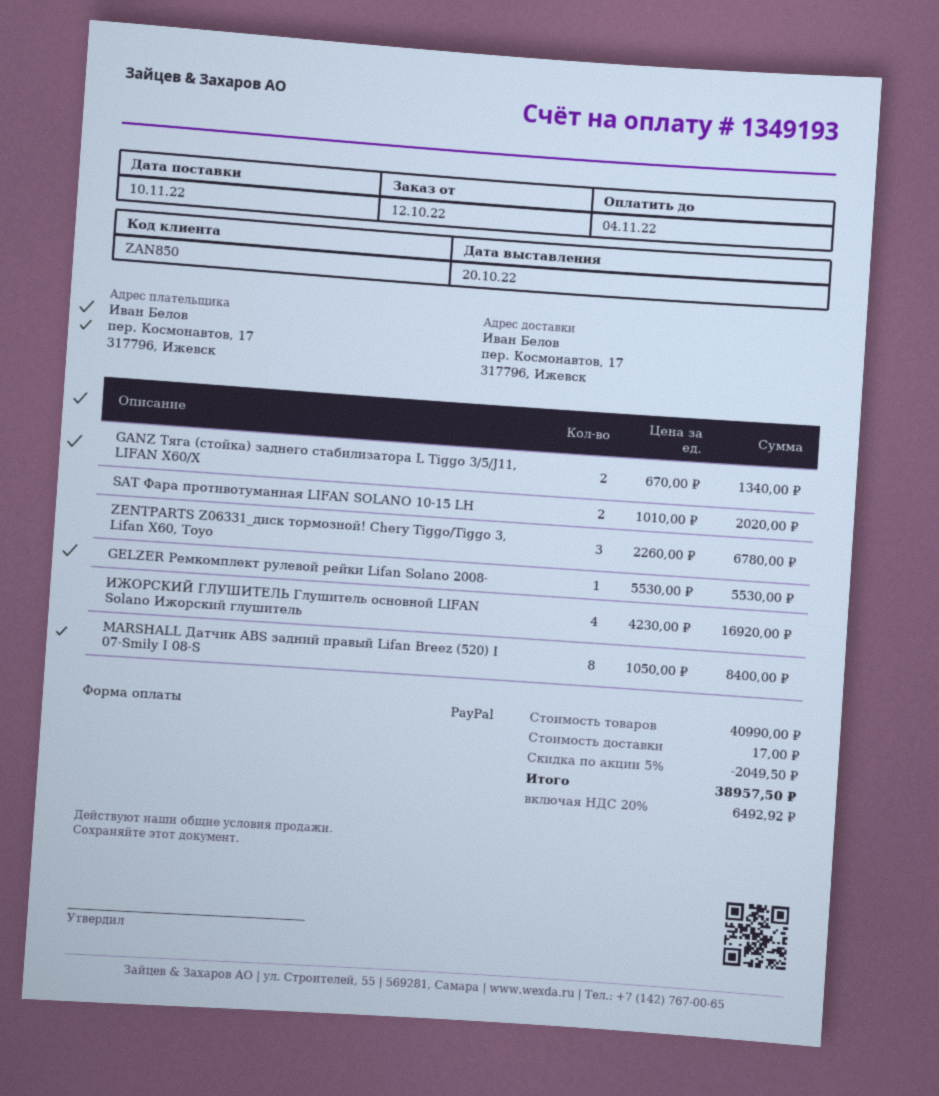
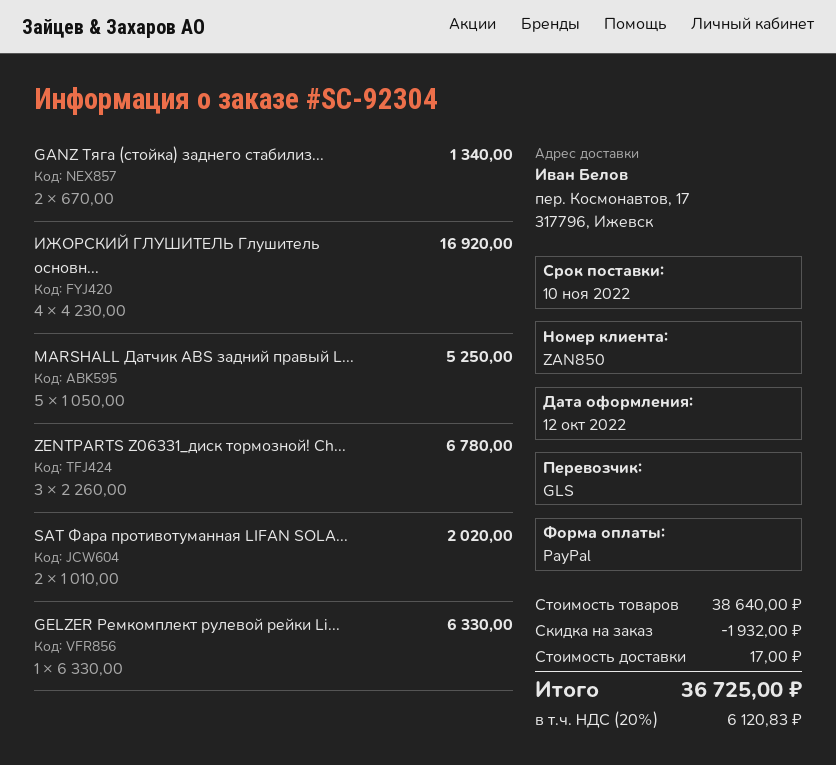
GELZER Ремкомплект рулевой рейки Lifan Solano 2008-: 1 x 5530.00 = 5530.00 -> 1 x 6330.00 = 6330.00
MARSHALL Датчик ABS задний правый Lifan Breez (520) I 07-Smily I 08-S: 8 x 1050.00 = 8400.00 -> 5 x 1050.00 = 5250.00
subtotal: 40990.00 -> 38640.00
discount: 2049.50 -> 1932.00
tax: 20% = 6492.92 -> 20% = 6120.83
total: 38957.50 -> 36725.00

